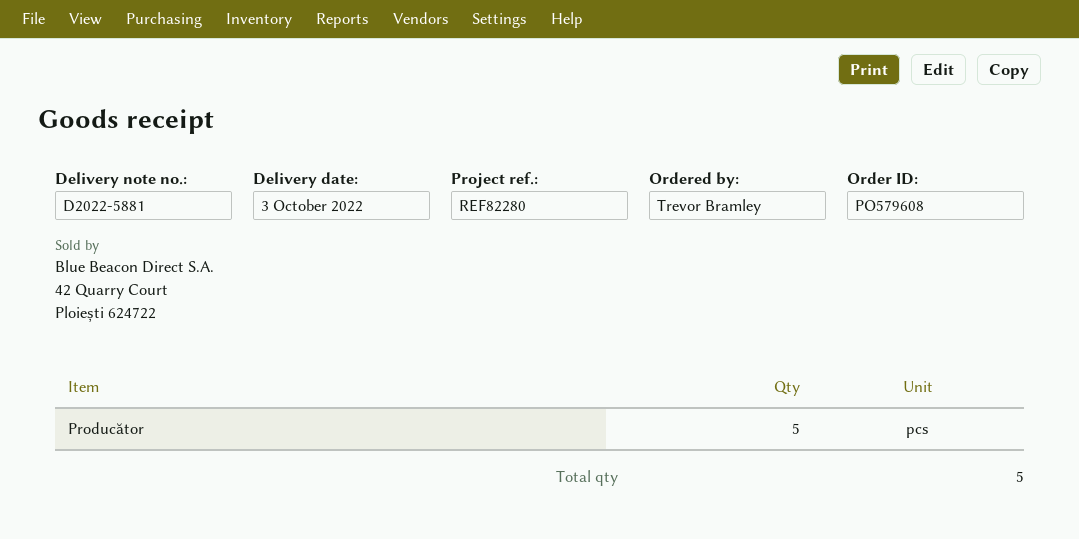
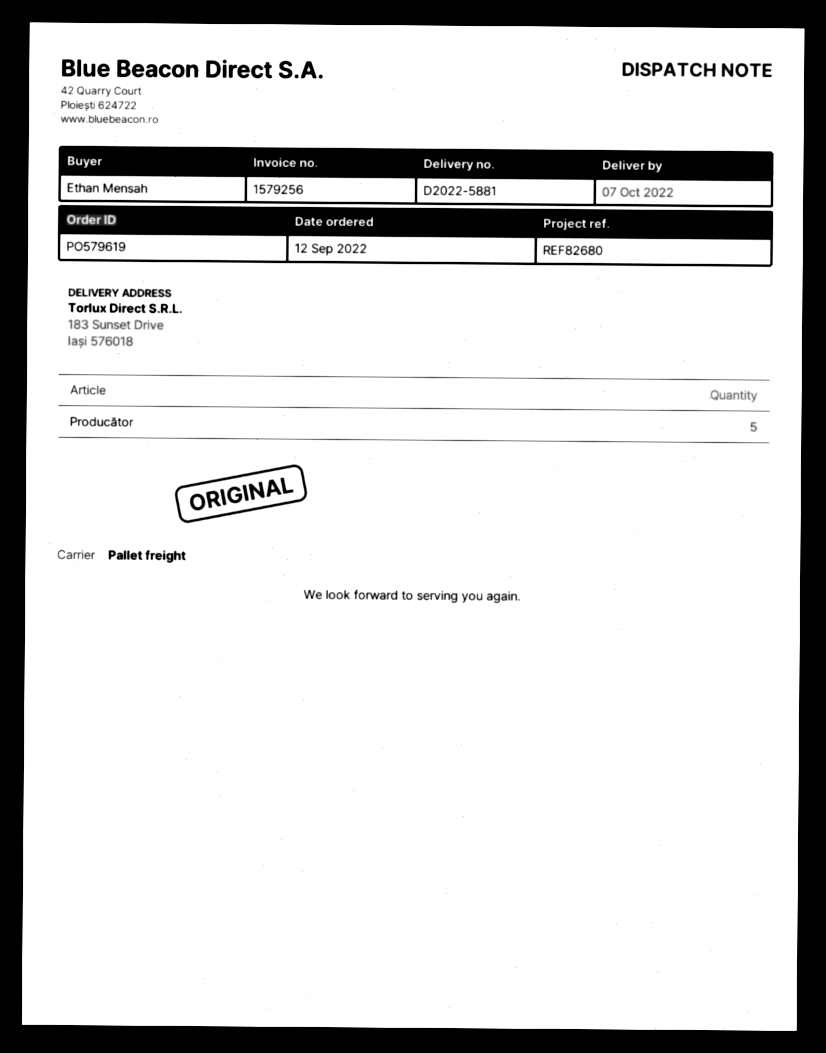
order number: PO579608 -> PO579619
delivery date: 2022-10-03 -> 2022-10-07
reference: REF82280 -> REF82680
ordered by: Trevor Bramley -> Ethan Mensah

